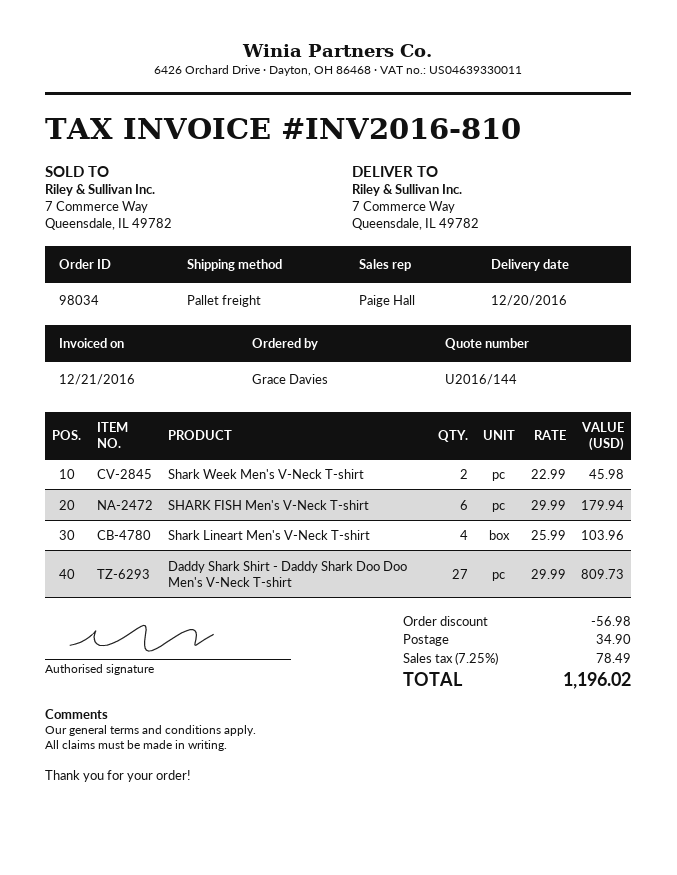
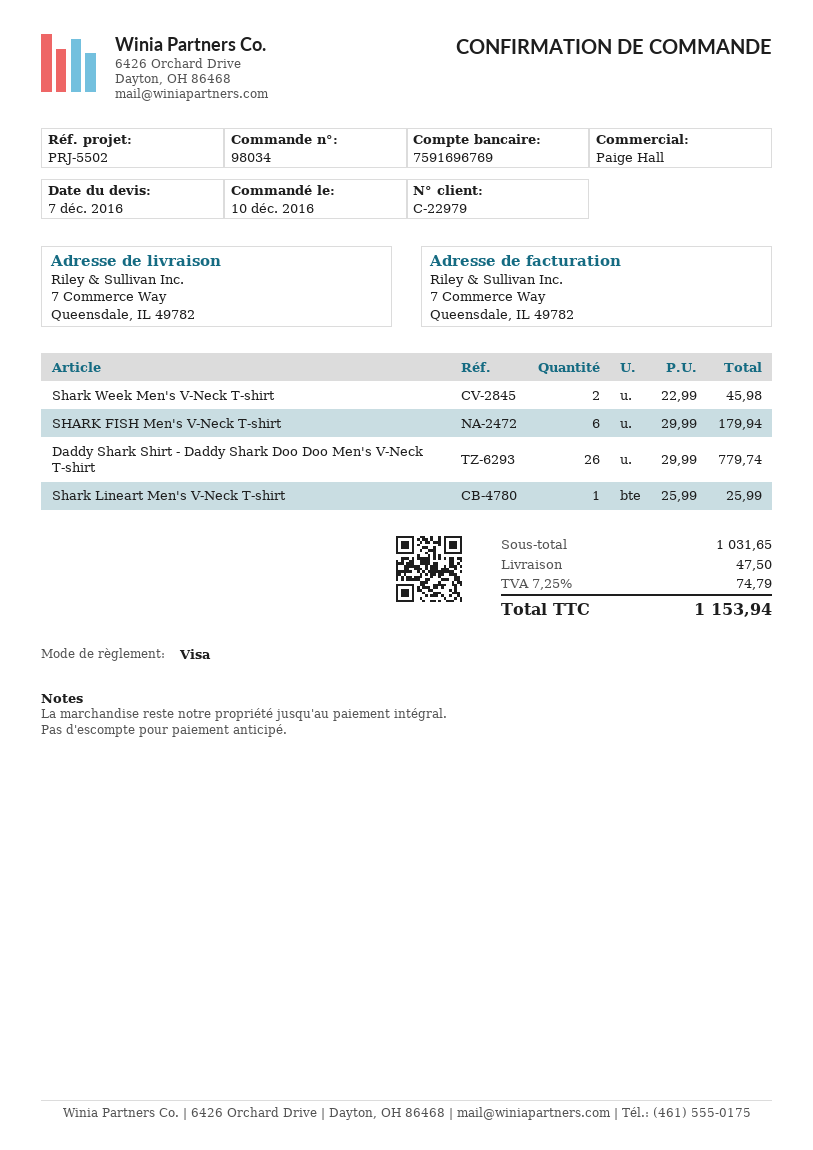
Shark Lineart Men's V-Neck T-shirt: 4 x 25.99 = 103.96 -> 1 x 25.99 = 25.99
Daddy Shark Shirt - Daddy Shark Doo Doo Men's V-Neck T-shirt: 27 x 29.99 = 809.73 -> 26 x 29.99 = 779.74
discount: 56.98 -> none
shipping: 34.90 -> 47.50
tax: 7.25% = 78.49 -> 7.25% = 74.79
total: 1196.02 -> 1153.94

